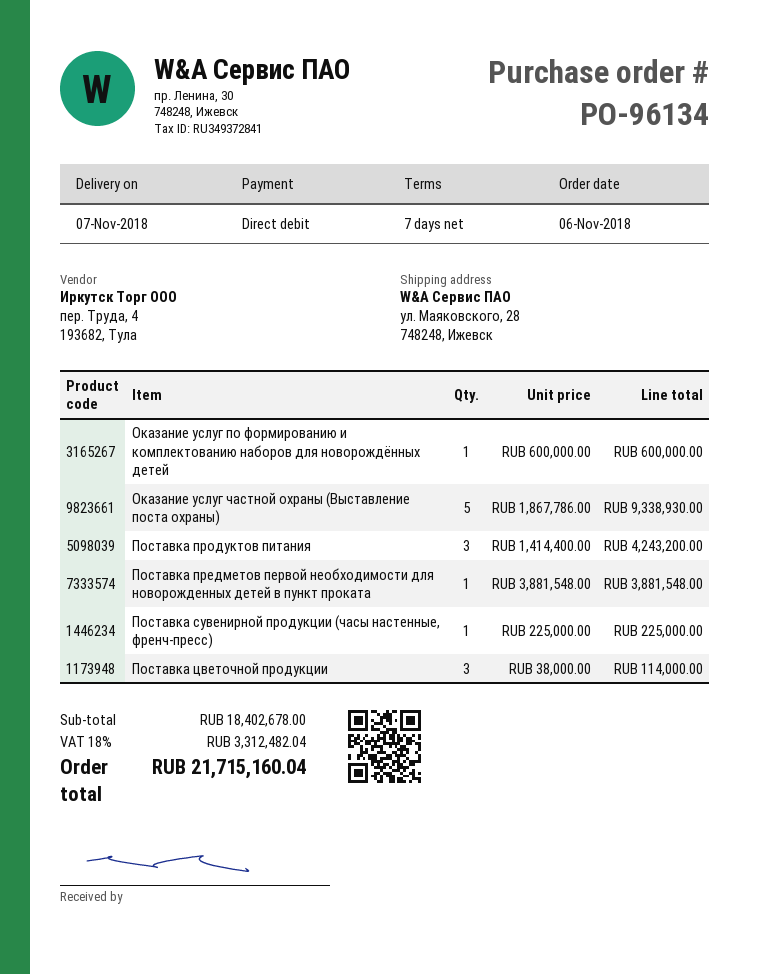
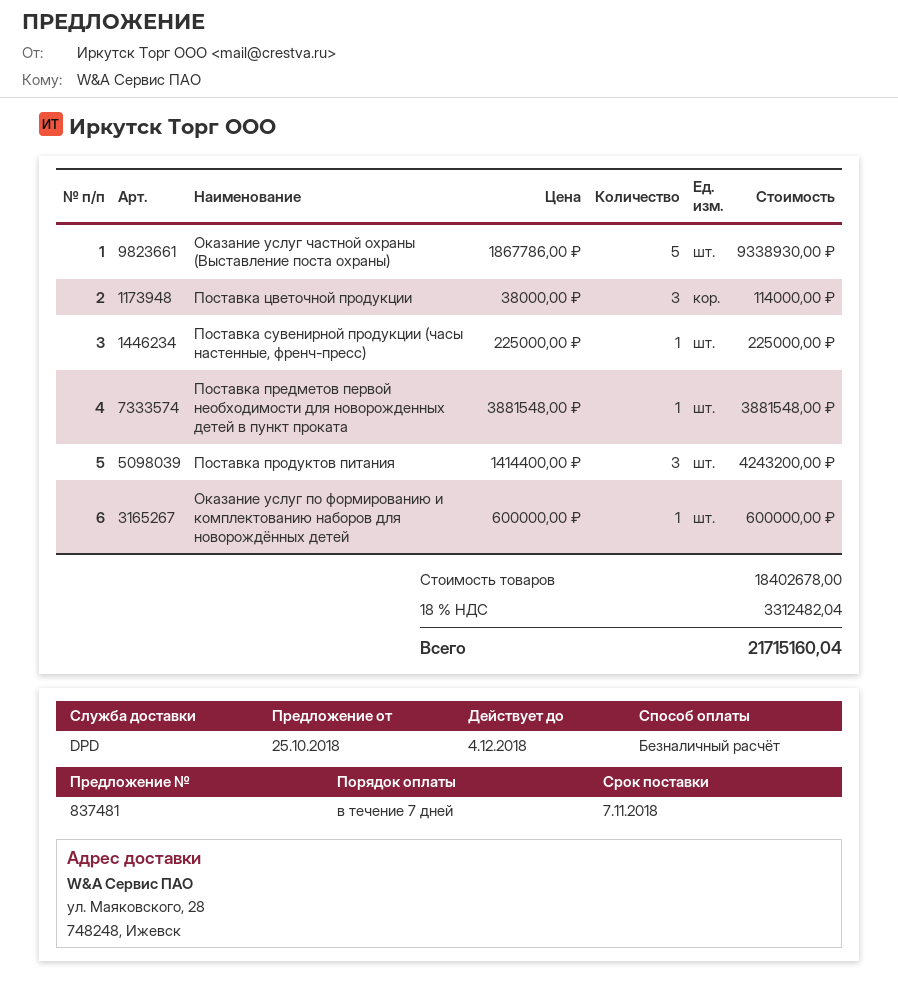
payment method: direct debit -> bank transfer

